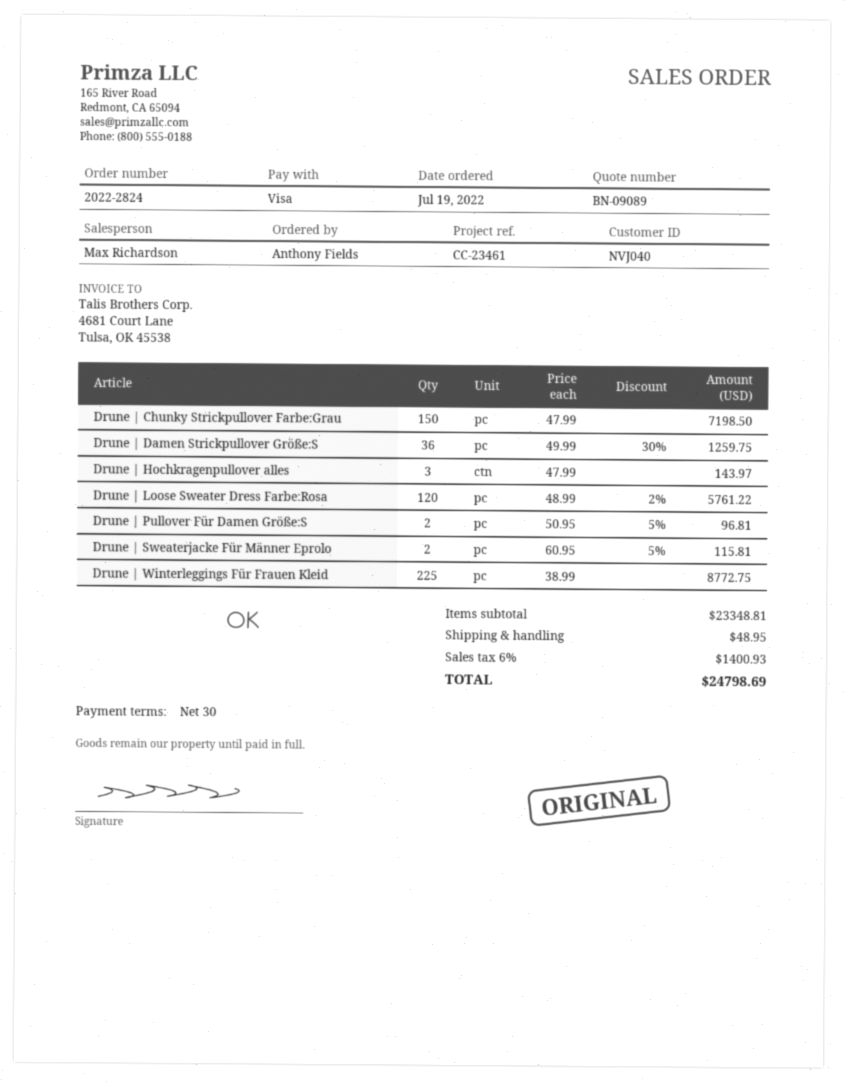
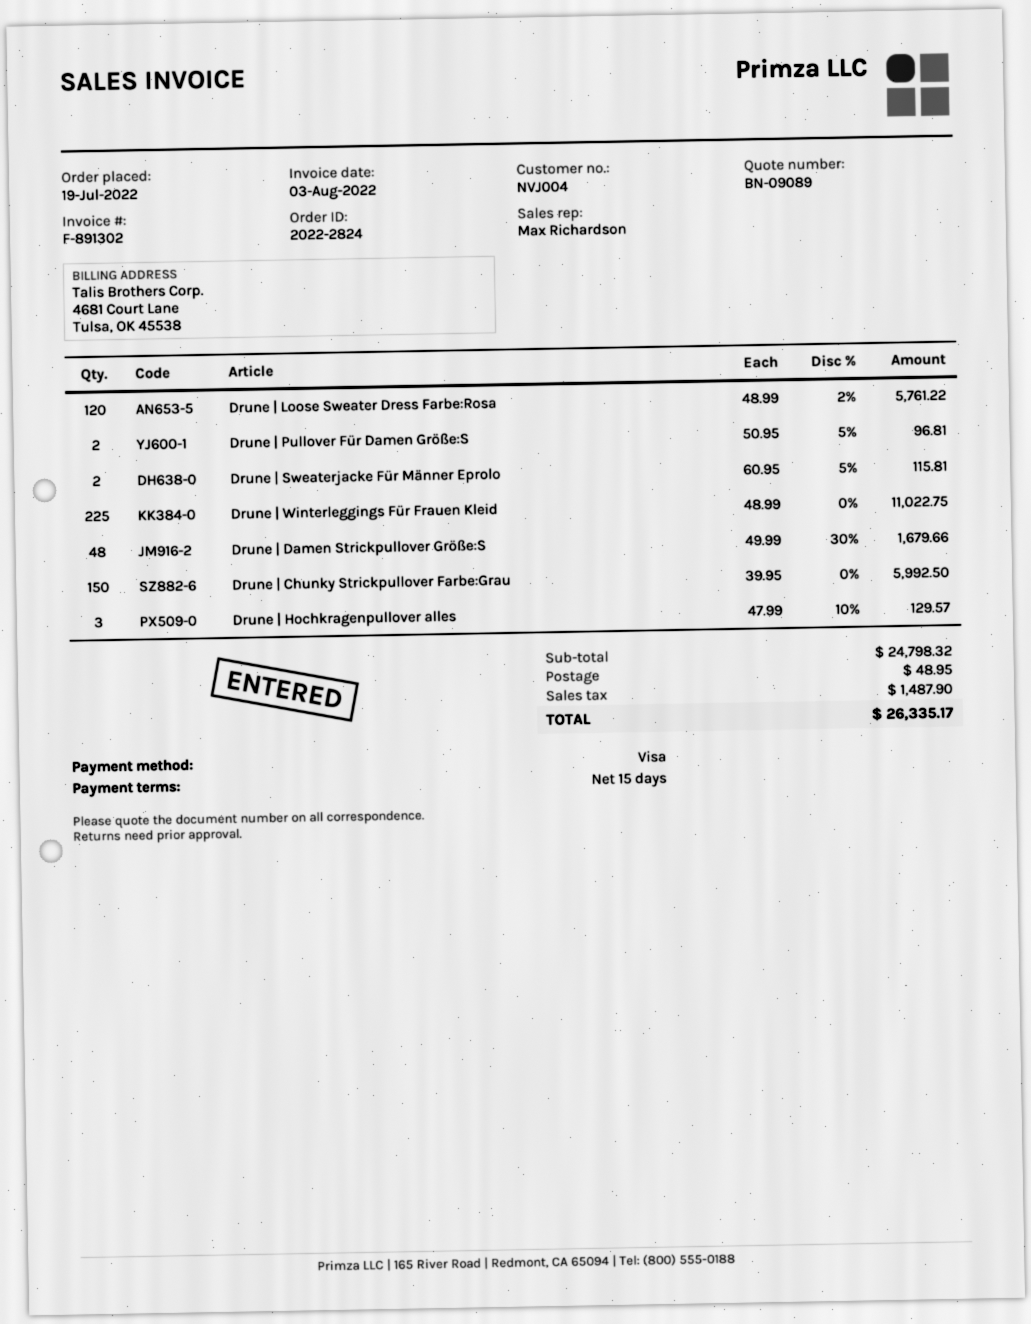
payment terms: 30 days -> 15 days
customer number: NVJ040 -> NVJ004
Drune | Chunky Strickpullover Farbe:Grau: 150 x 47.99 = 7198.50 -> 150 x 39.95 = 5992.50
Drune | Damen Strickpullover Größe:S: 36 x 49.99 - 30% = 1259.75 -> 48 x 49.99 - 30% = 1679.66
Drune | Hochkragenpullover alles: 3 x 47.99 = 143.97 -> 3 x 47.99 - 10% = 129.57
Drune | Winterleggings Für Frauen Kleid: 225 x 38.99 = 8772.75 -> 225 x 48.99 = 11022.75
subtotal: 23348.81 -> 24798.32
tax: 1400.93 -> 1487.90
total: 24798.69 -> 26335.17

